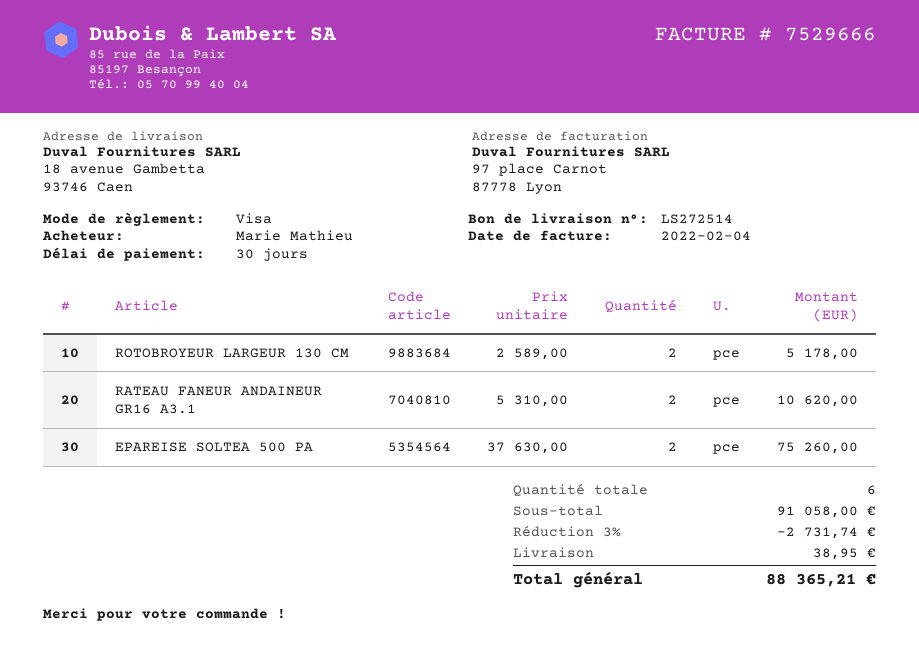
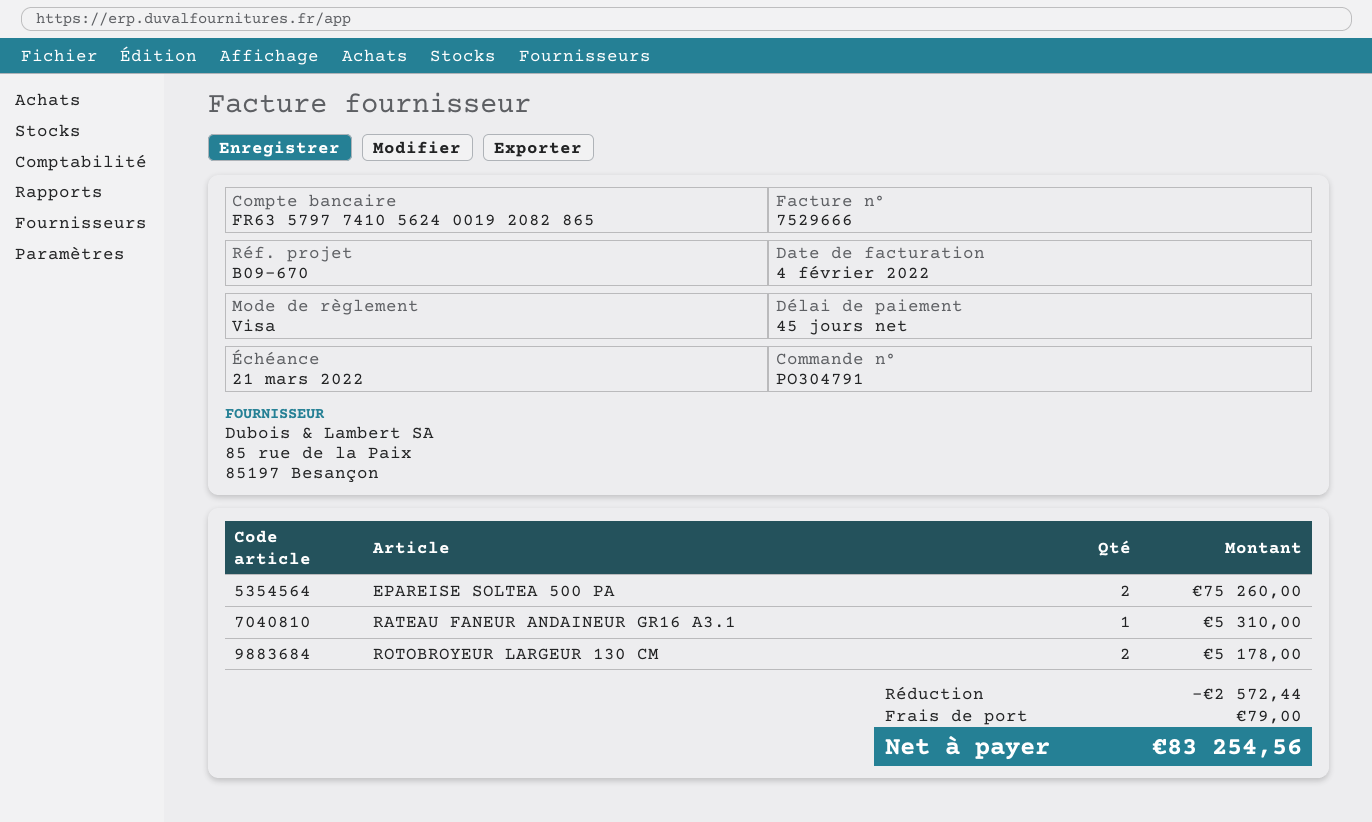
payment terms: 30 days -> 45 days
RATEAU FANEUR ANDAINEUR GR16 A3.1: 2 for 10620.00 -> 1 for 5310.00
discount: 2731.74 -> 2572.44
shipping: 38.95 -> 79.00
total: 88365.21 -> 83254.56

